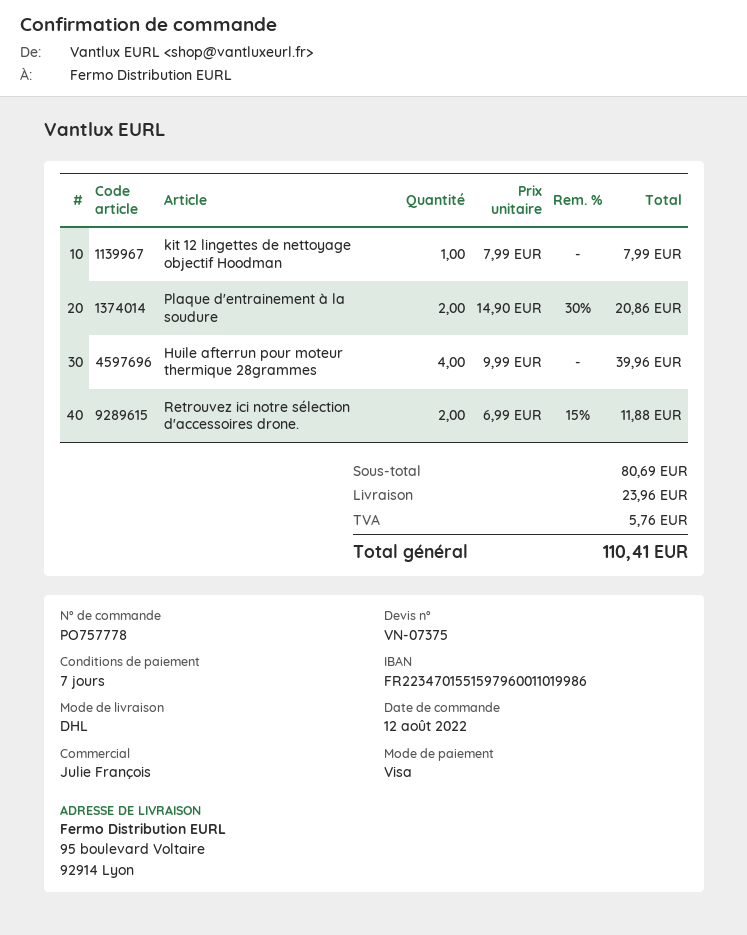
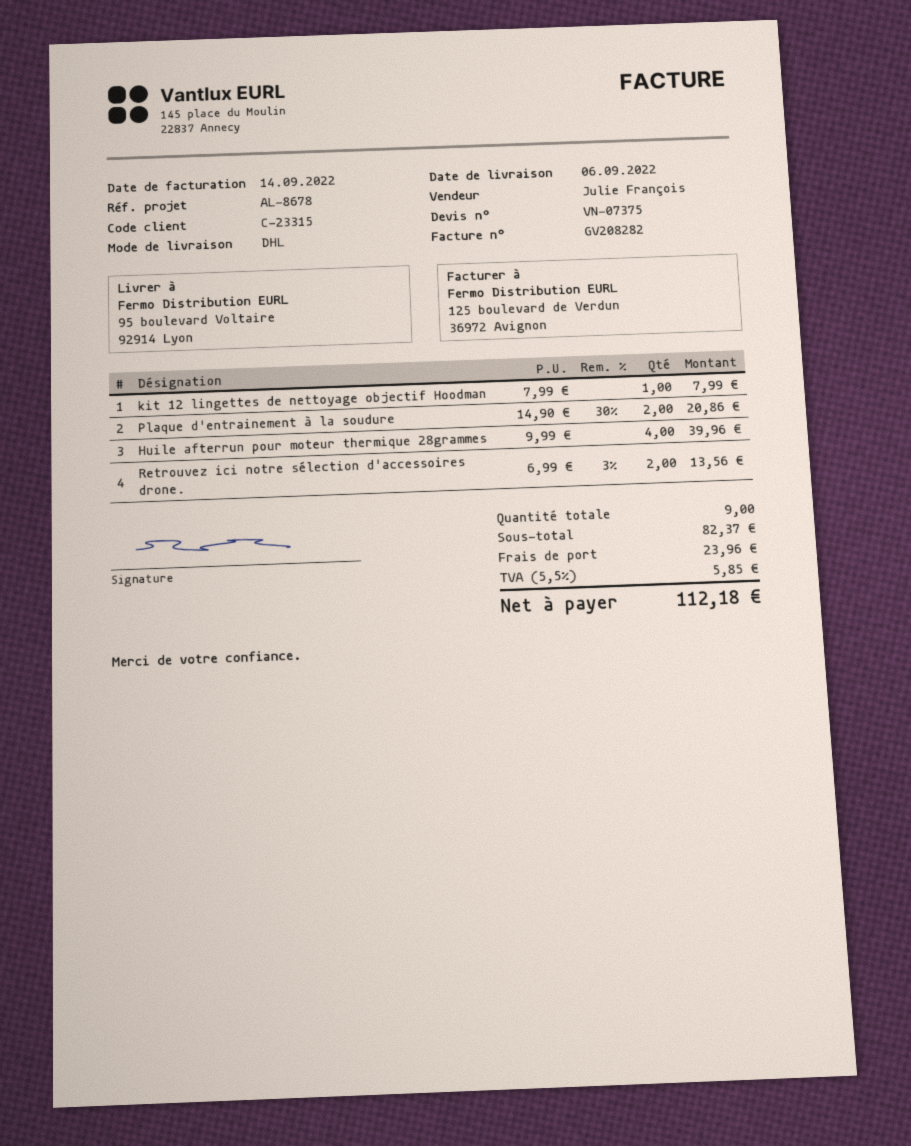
Retrouvez ici notre sélection d'accessoires drone.: 2 x 6.99 - 15% = 11.88 -> 2 x 6.99 - 3% = 13.56
subtotal: 80.69 -> 82.37
tax: 5.76 -> 5.85
total: 110.41 -> 112.18

